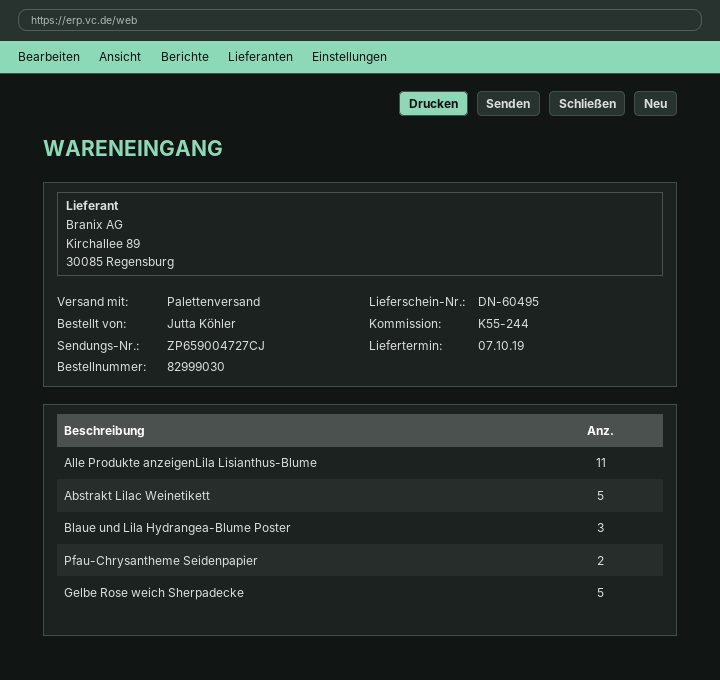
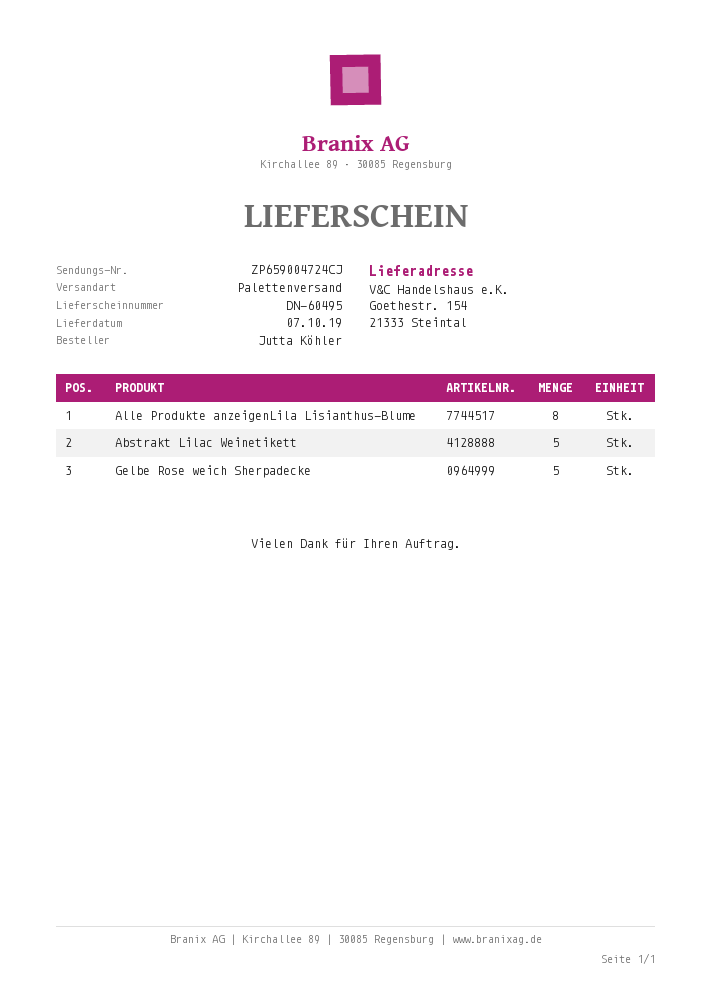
tracking number: ZP659004727CJ -> ZP659004724CJ
Alle Produkte anzeigenLila Lisianthus-Blume: 11 -> 8
Blaue und Lila Hydrangea-Blume Poster: 3 -> none
Pfau-Chrysantheme Seidenpapier: 2 -> none

